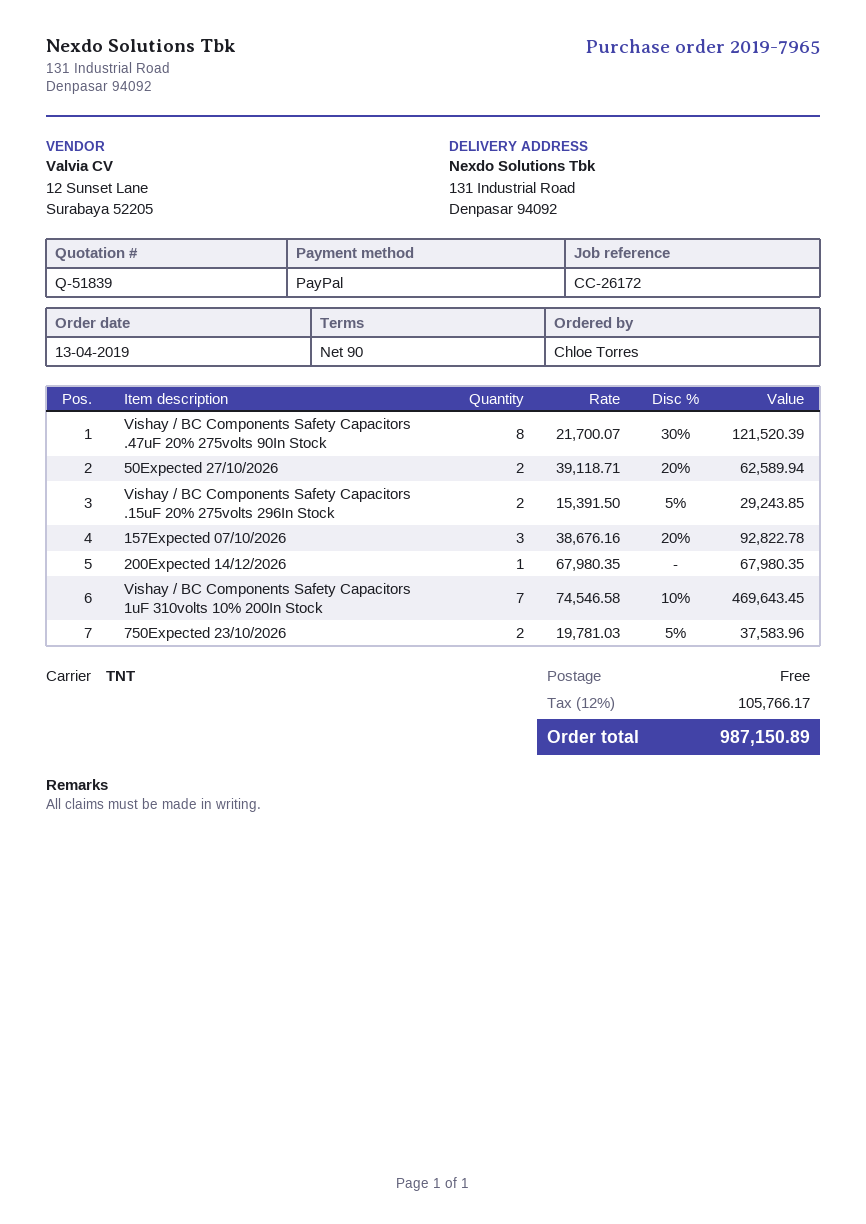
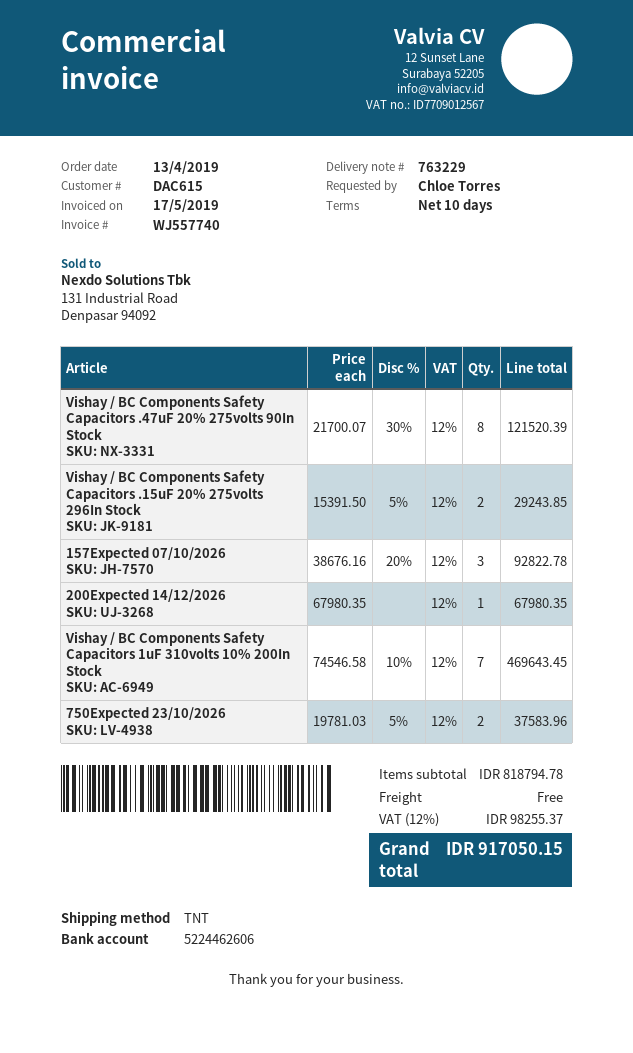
payment terms: 90 days -> 10 days
50Expected 27/10/2026: 2 x 39118.71 - 20% = 62589.94 -> none
tax: 12% = 105766.17 -> 12% = 98255.37
total: 987150.89 -> 917050.15

